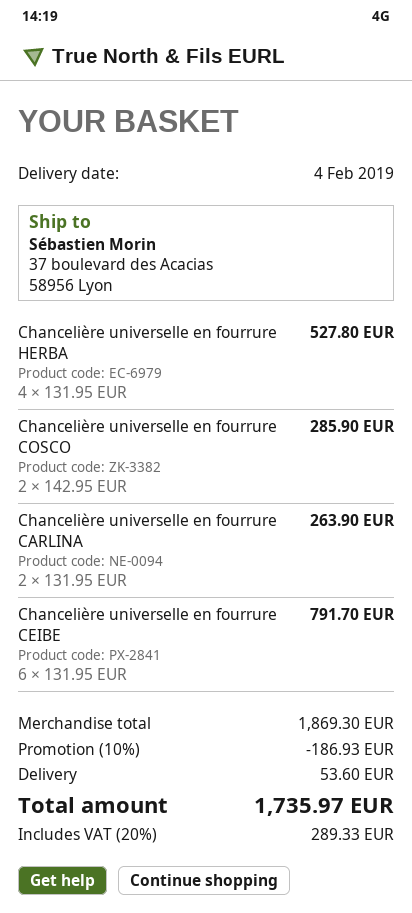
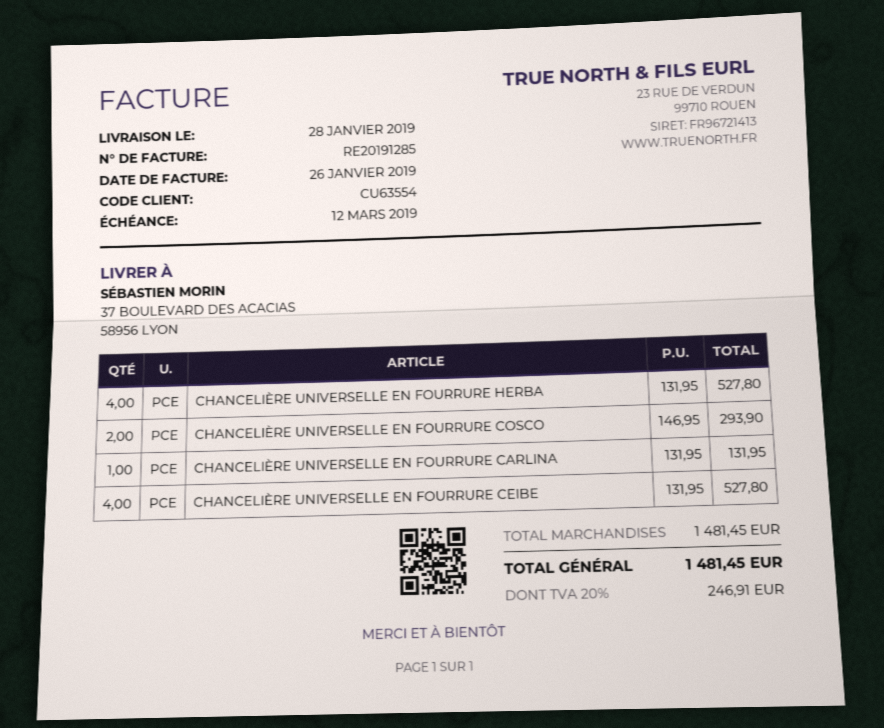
delivery date: 2019-02-04 -> 2019-01-28
Chancelière universelle en fourrure COSCO: 2 x 142.95 = 285.90 -> 2 x 146.95 = 293.90
Chancelière universelle en fourrure CARLINA: 2 x 131.95 = 263.90 -> 1 x 131.95 = 131.95
Chancelière universelle en fourrure CEIBE: 6 x 131.95 = 791.70 -> 4 x 131.95 = 527.80
subtotal: 1869.30 -> 1481.45
discount: 10% = 186.93 -> none
shipping: 53.60 -> none
tax: 20% = 289.33 -> 20% = 246.91
total: 1735.97 -> 1481.45

